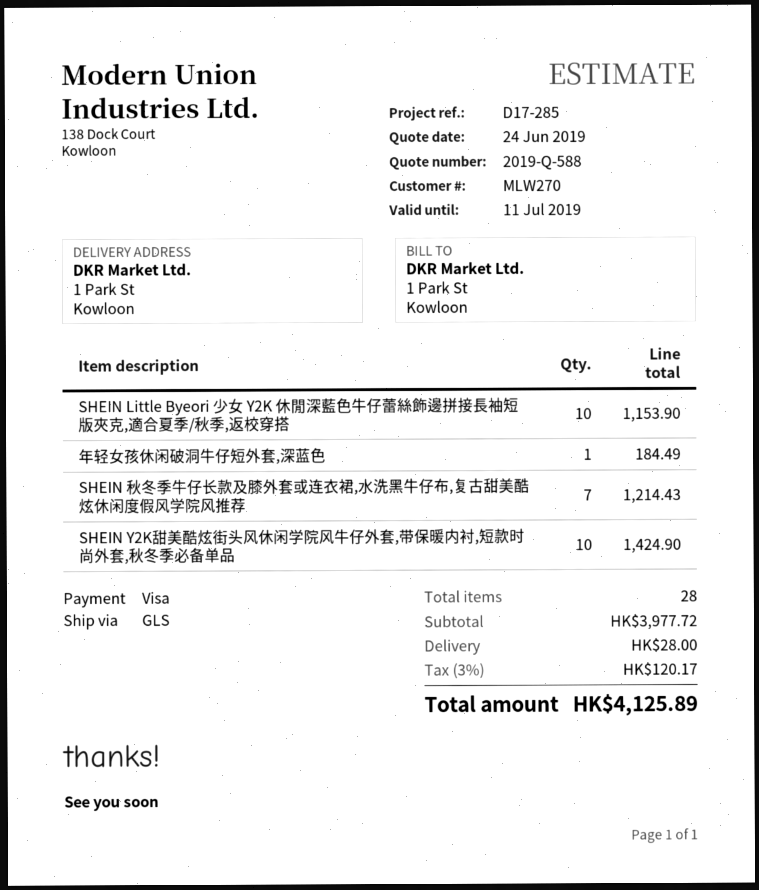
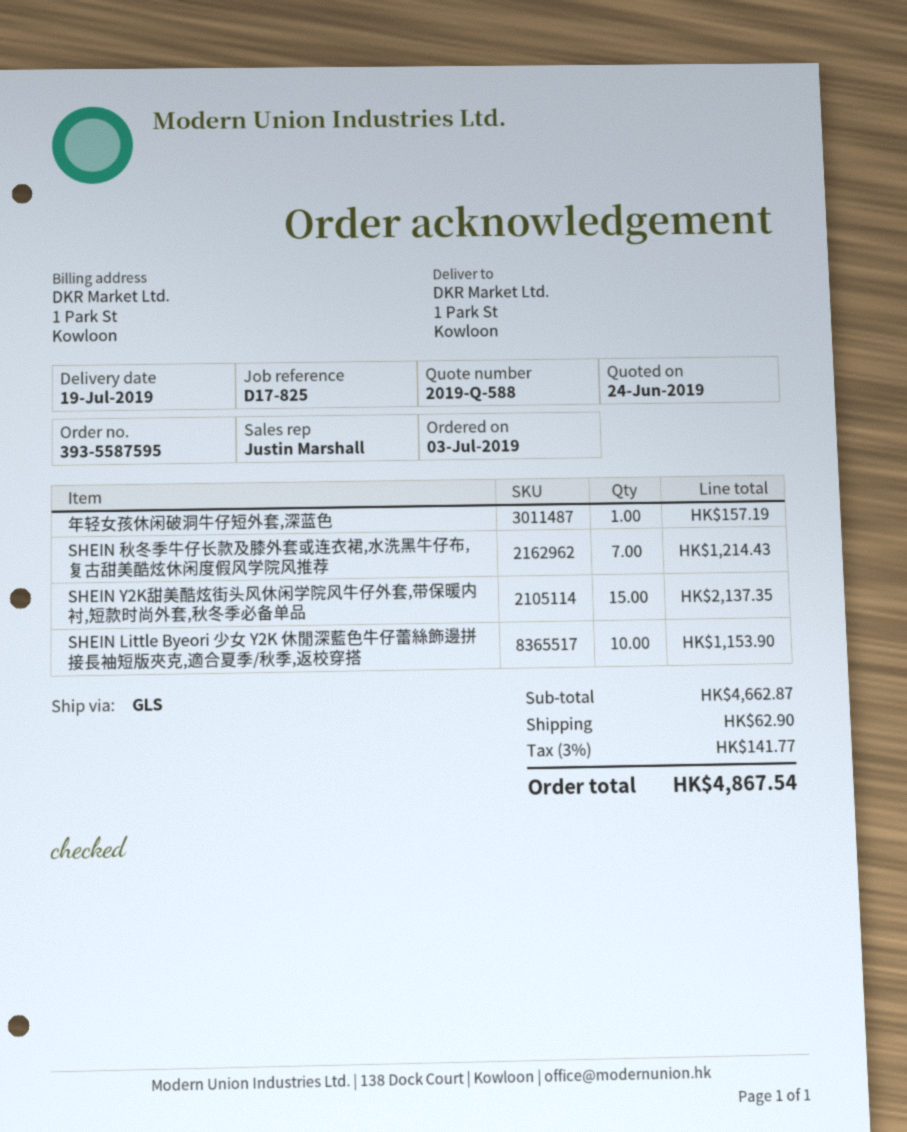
reference: D17-285 -> D17-825
年轻女孩休闲破洞牛仔短外套,深蓝色: 1 for 184.49 -> 1 for 157.19
SHEIN Y2K甜美酷炫街头风休闲学院风牛仔外套,带保暖内衬,短款时尚外套,秋冬季必备单品: 10 for 1424.90 -> 15 for 2137.35
subtotal: 3977.72 -> 4662.87
shipping: 28.00 -> 62.90
tax: 3% = 120.17 -> 3% = 141.77
total: 4125.89 -> 4867.54

